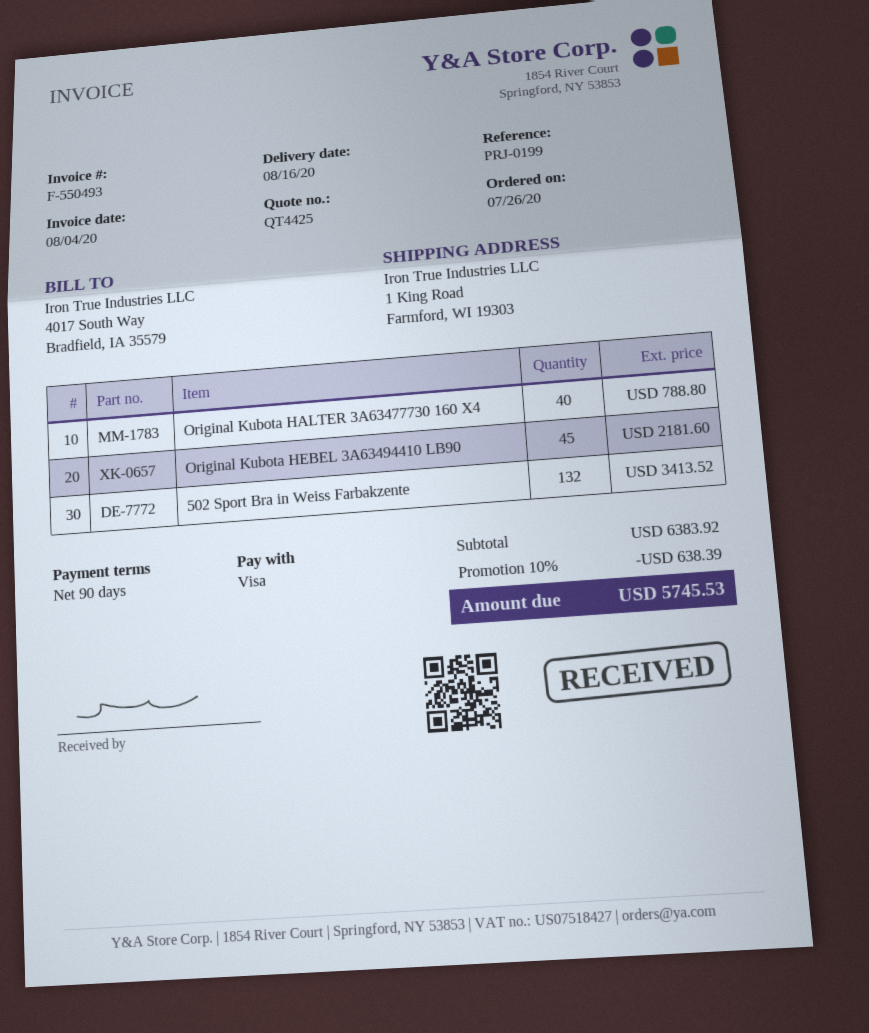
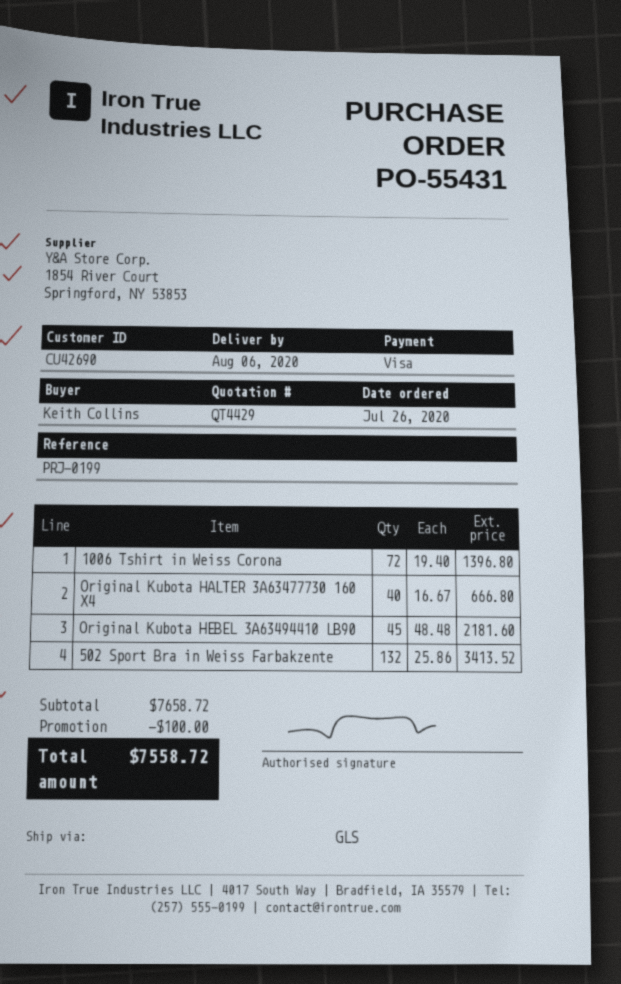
quote number: QT4425 -> QT4429
delivery date: 2020-08-16 -> 2020-08-06
Original Kubota HALTER 3A63477730 160 X4: 40 for 788.80 -> 40 for 666.80
1006 Tshirt in Weiss Corona: none -> 72 for 1396.80
subtotal: 6383.92 -> 7658.72
discount: 638.39 -> 100.00
total: 5745.53 -> 7558.72

